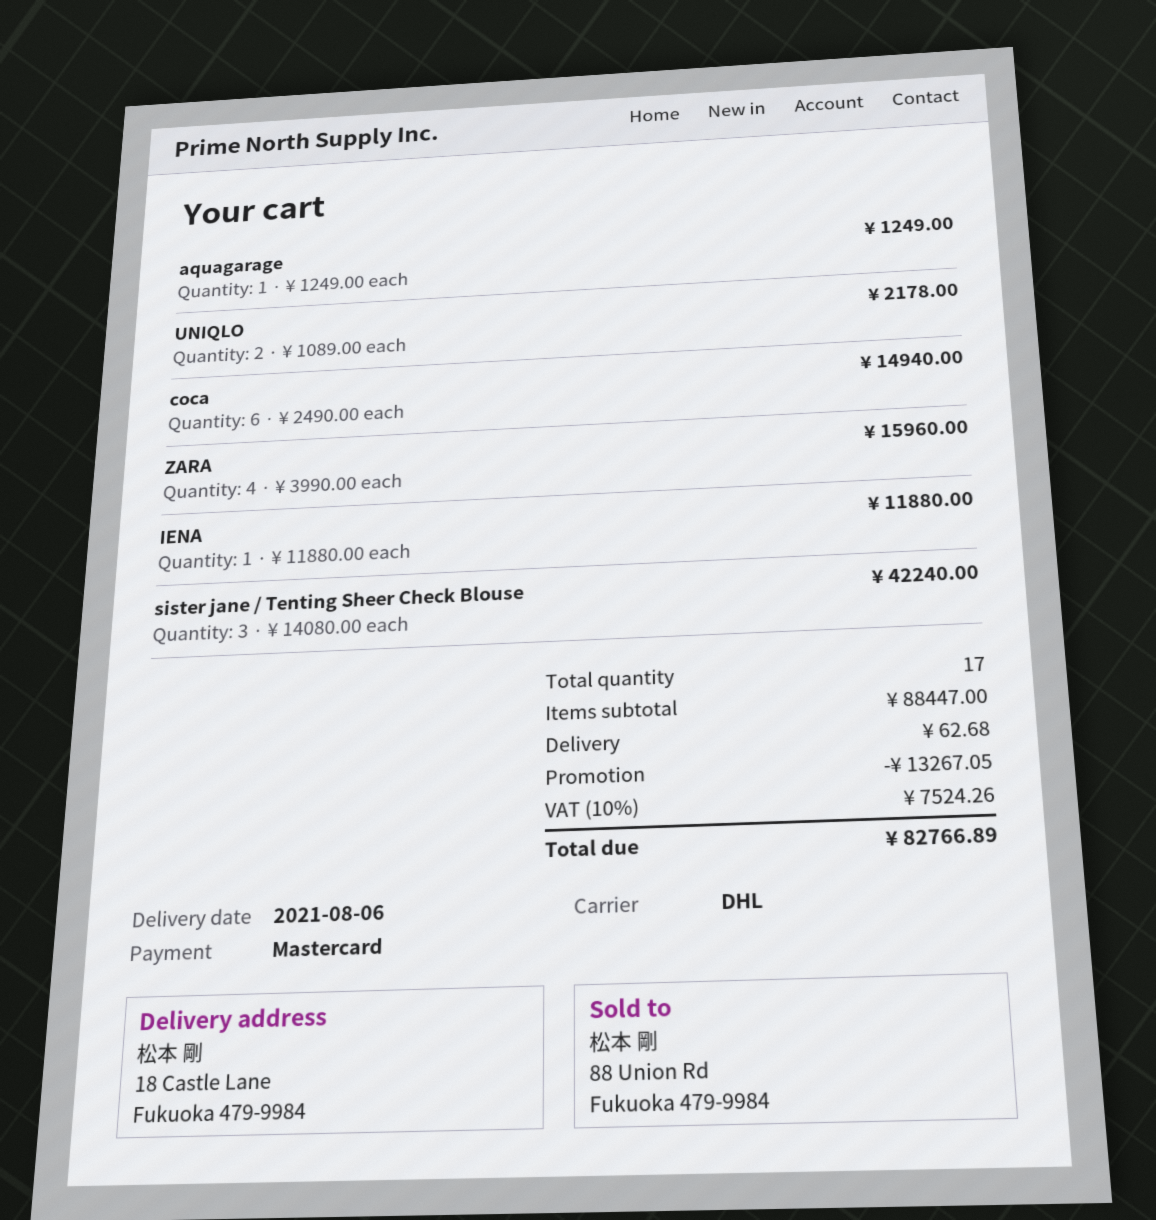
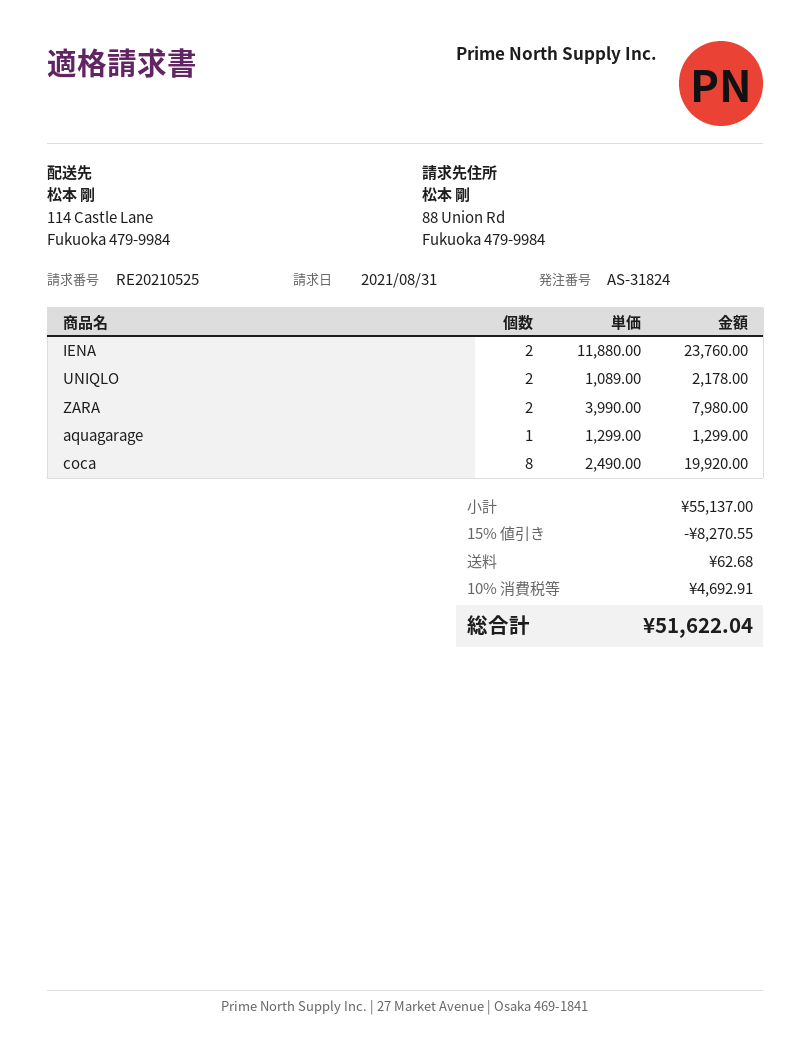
ship to: 18 Castle Lane, Fukuoka 479-9984 -> 114 Castle Lane, Fukuoka 479-9984
aquagarage: 1 x 1249.00 = 1249.00 -> 1 x 1299.00 = 1299.00
coca: 6 x 2490.00 = 14940.00 -> 8 x 2490.00 = 19920.00
ZARA: 4 x 3990.00 = 15960.00 -> 2 x 3990.00 = 7980.00
IENA: 1 x 11880.00 = 11880.00 -> 2 x 11880.00 = 23760.00
sister jane / Tenting Sheer Check Blouse: 3 x 14080.00 = 42240.00 -> none
subtotal: 88447.00 -> 55137.00
discount: 13267.05 -> 8270.55
tax: 10% = 7524.26 -> 10% = 4692.91
total: 82766.89 -> 51622.04

